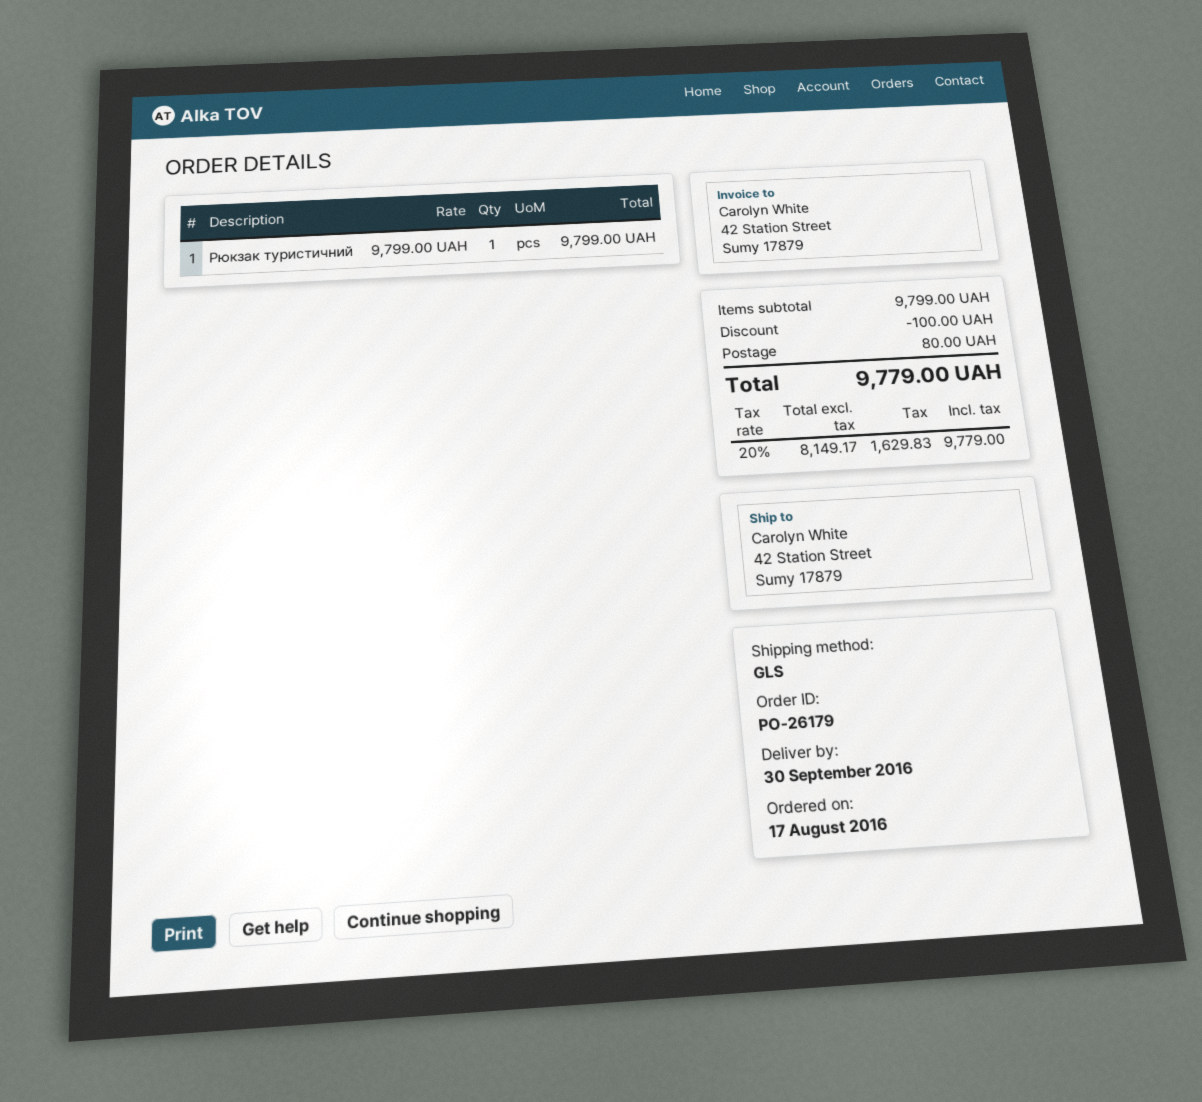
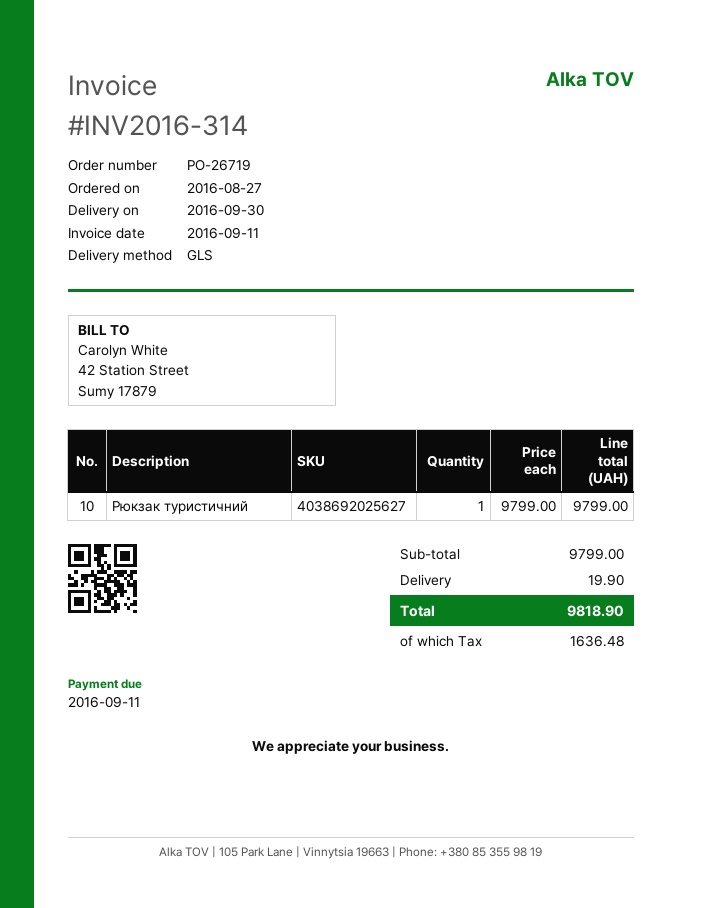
order number: PO-26179 -> PO-26719
order date: 2016-08-17 -> 2016-08-27
discount: 100.00 -> none
shipping: 80.00 -> 19.90
tax: 1629.83 -> 1636.48
total: 9779.00 -> 9818.90

